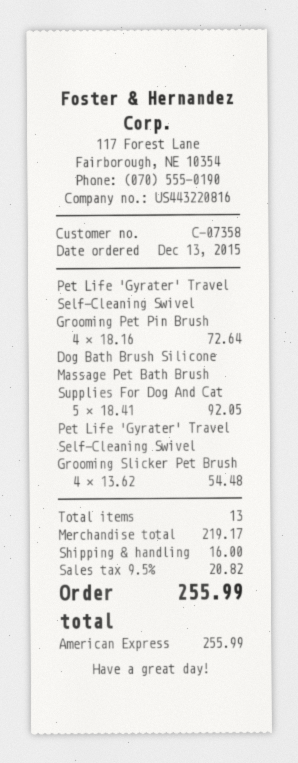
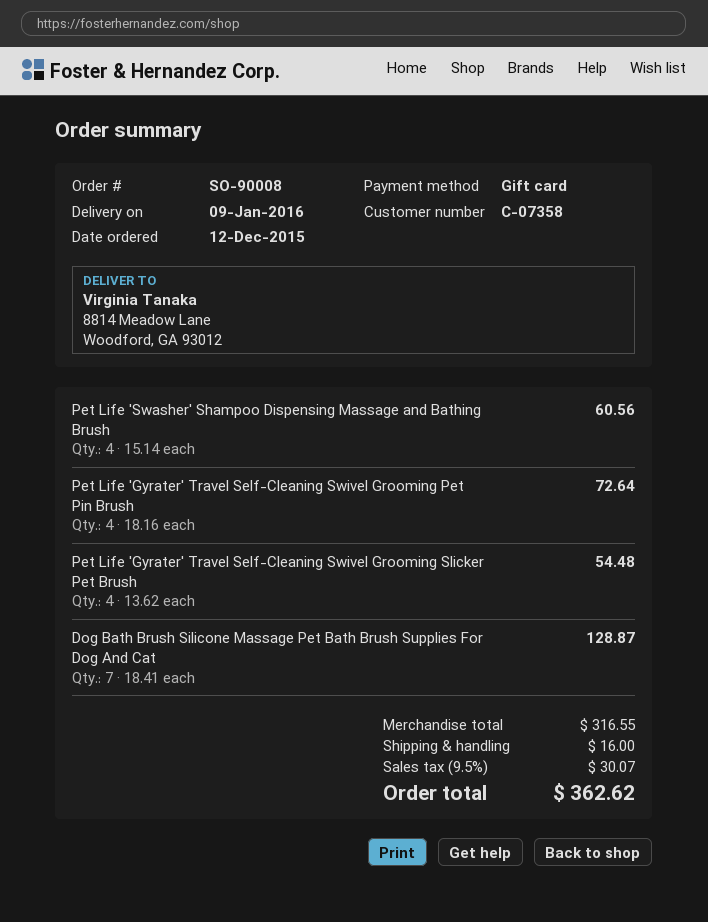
order date: 2015-12-13 -> 2015-12-12
payment method: American Express -> gift card
Dog Bath Brush Silicone Massage Pet Bath Brush Supplies For Dog And Cat: 5 x 18.41 = 92.05 -> 7 x 18.41 = 128.87
Pet Life 'Swasher' Shampoo Dispensing Massage and Bathing Brush: none -> 4 x 15.14 = 60.56
subtotal: 219.17 -> 316.55
tax: 9.5% = 20.82 -> 9.5% = 30.07
total: 255.99 -> 362.62

